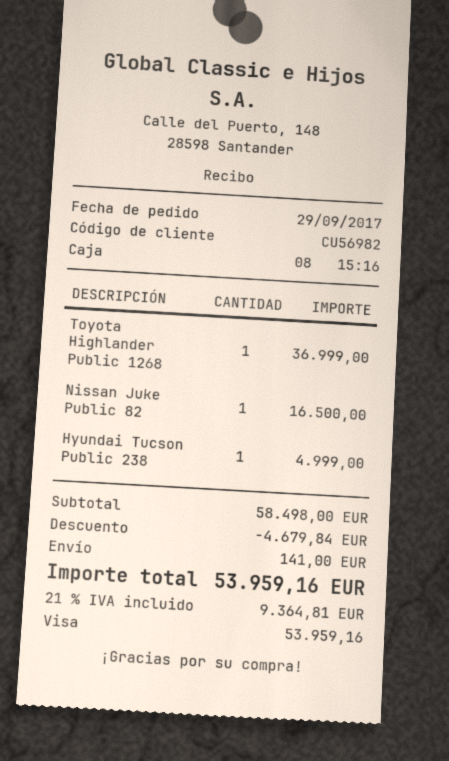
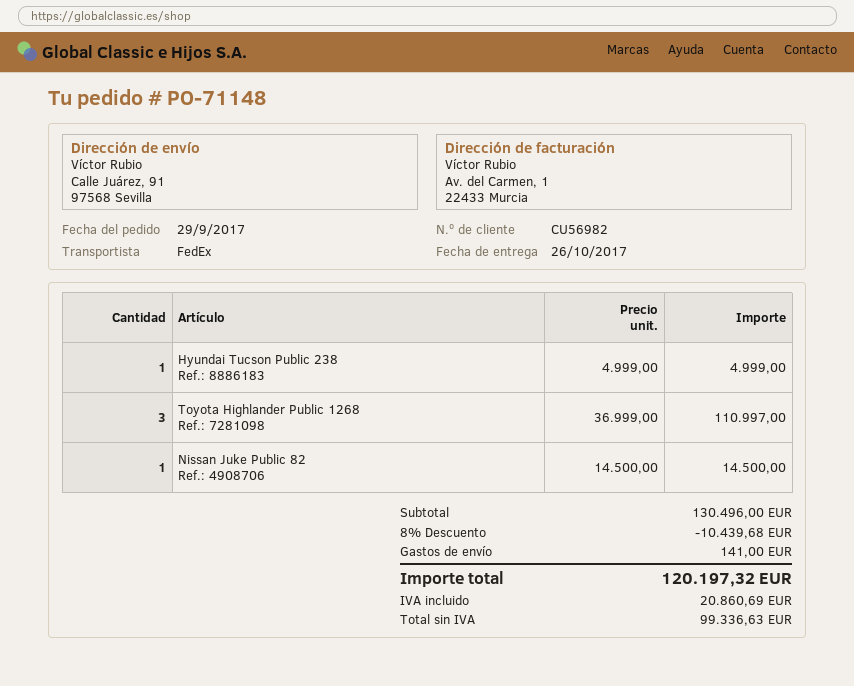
Toyota Highlander Public 1268: 1 for 36999.00 -> 3 for 110997.00
Nissan Juke Public 82: 1 for 16500.00 -> 1 for 14500.00
subtotal: 58498.00 -> 130496.00
discount: 4679.84 -> 10439.68
tax: 9364.81 -> 20860.69
total: 53959.16 -> 120197.32

